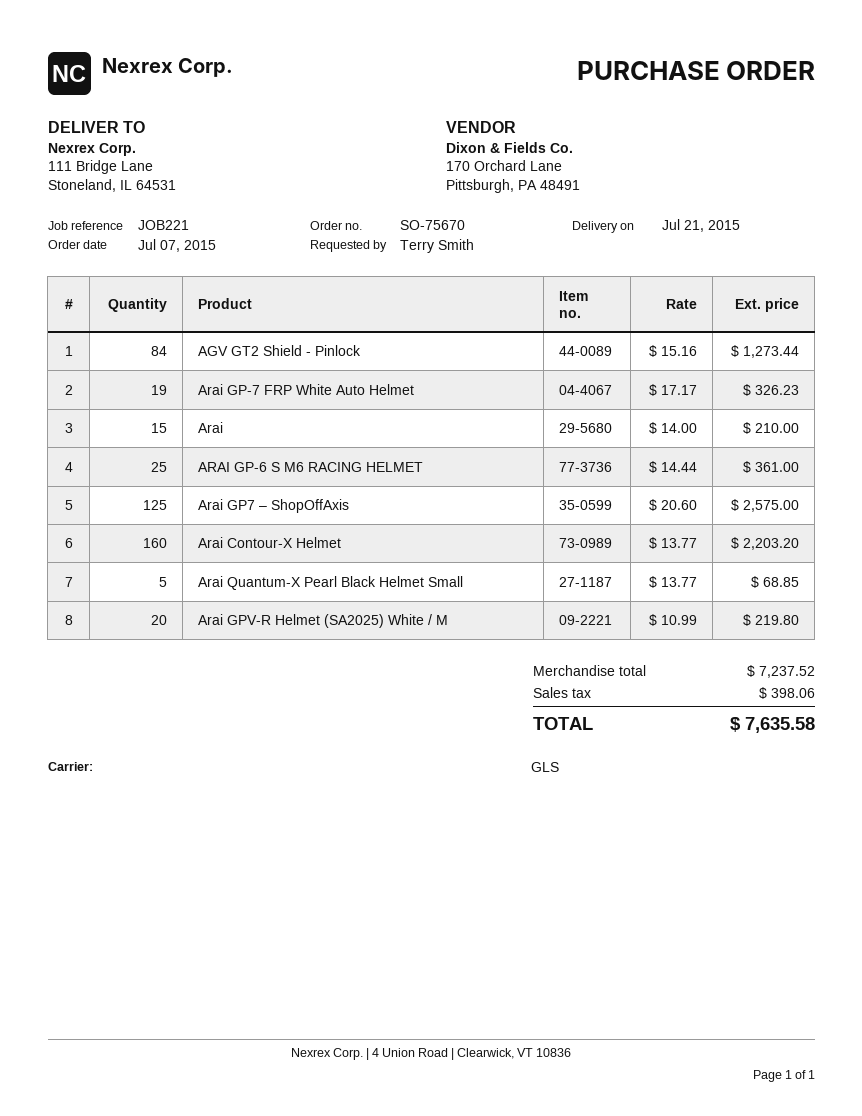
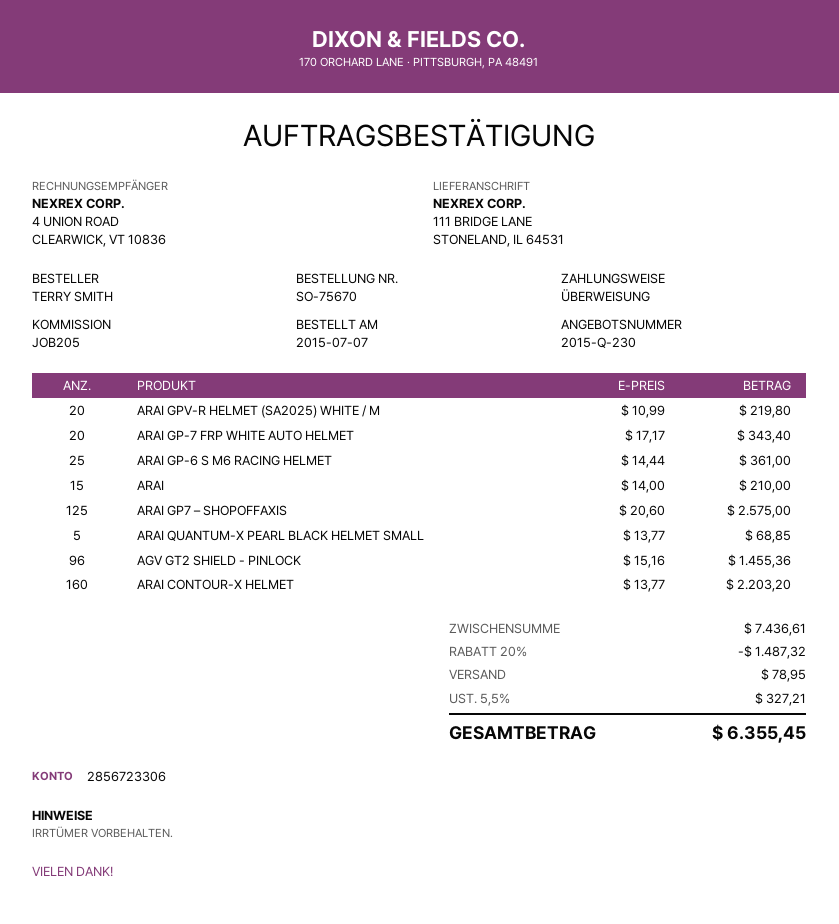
reference: JOB221 -> JOB205
AGV GT2 Shield - Pinlock: 84 x 15.16 = 1273.44 -> 96 x 15.16 = 1455.36
Arai GP-7 FRP White Auto Helmet: 19 x 17.17 = 326.23 -> 20 x 17.17 = 343.40
subtotal: 7237.52 -> 7436.61
discount: none -> 20% = 1487.32
shipping: none -> 78.95
tax: 398.06 -> 327.21
total: 7635.58 -> 6355.45

